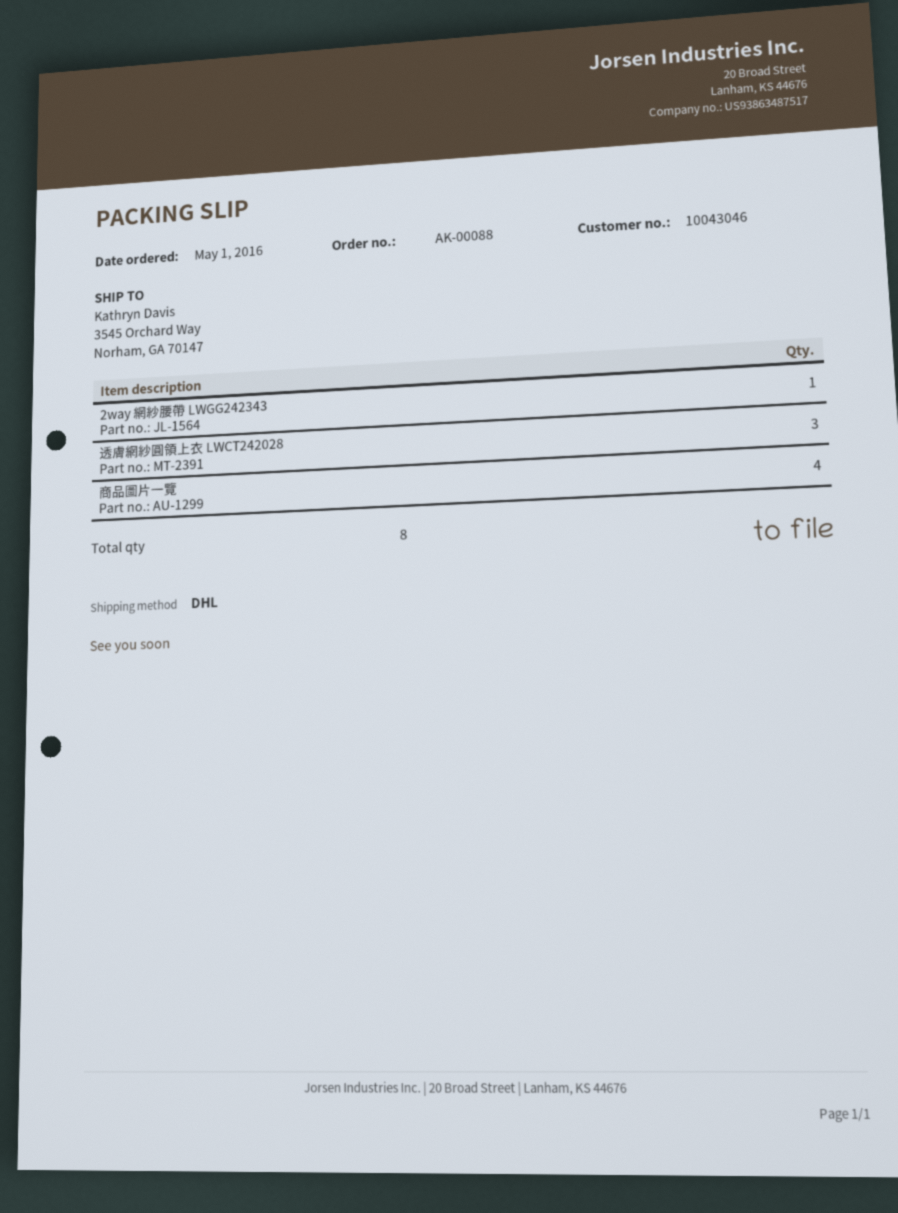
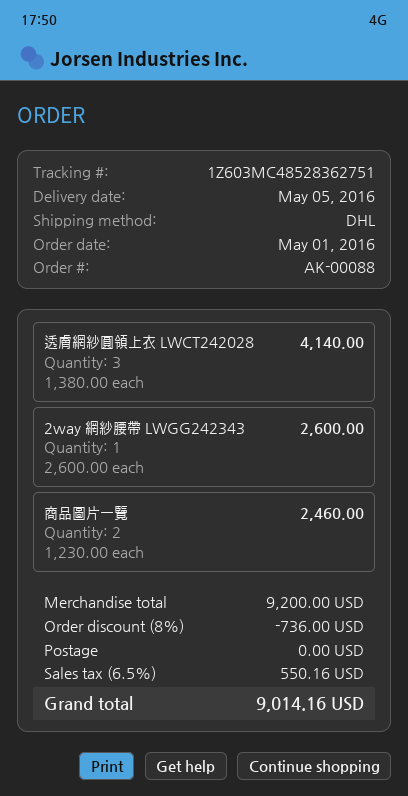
商品圖片一覽: 4 -> 2

